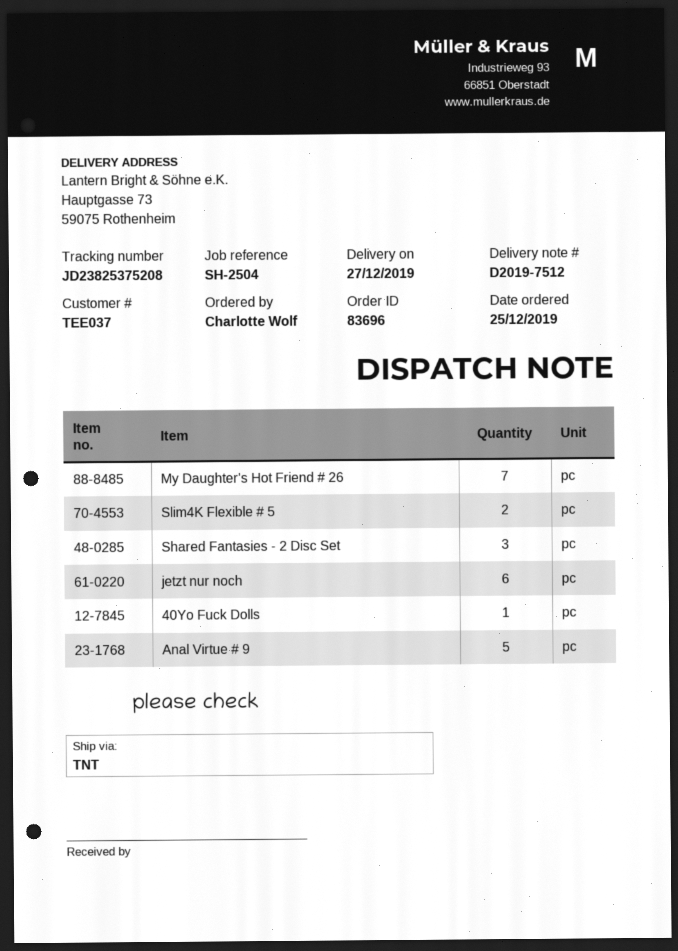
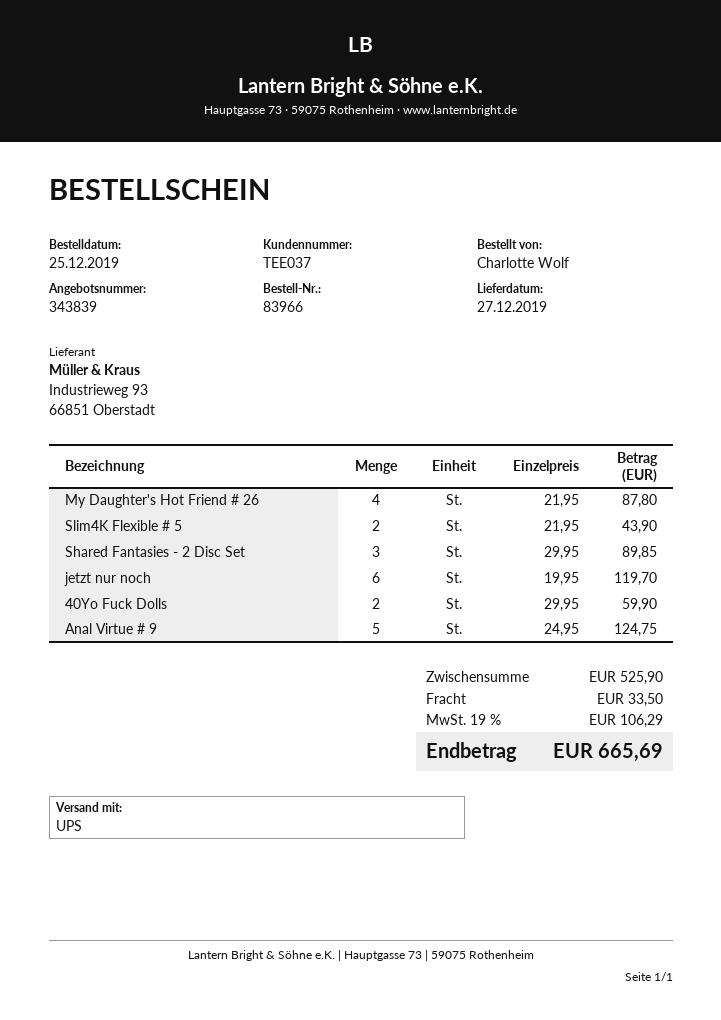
order number: 83696 -> 83966
shipping method: TNT -> UPS
My Daughter's Hot Friend # 26: 7 -> 4
40Yo Fuck Dolls: 1 -> 2

